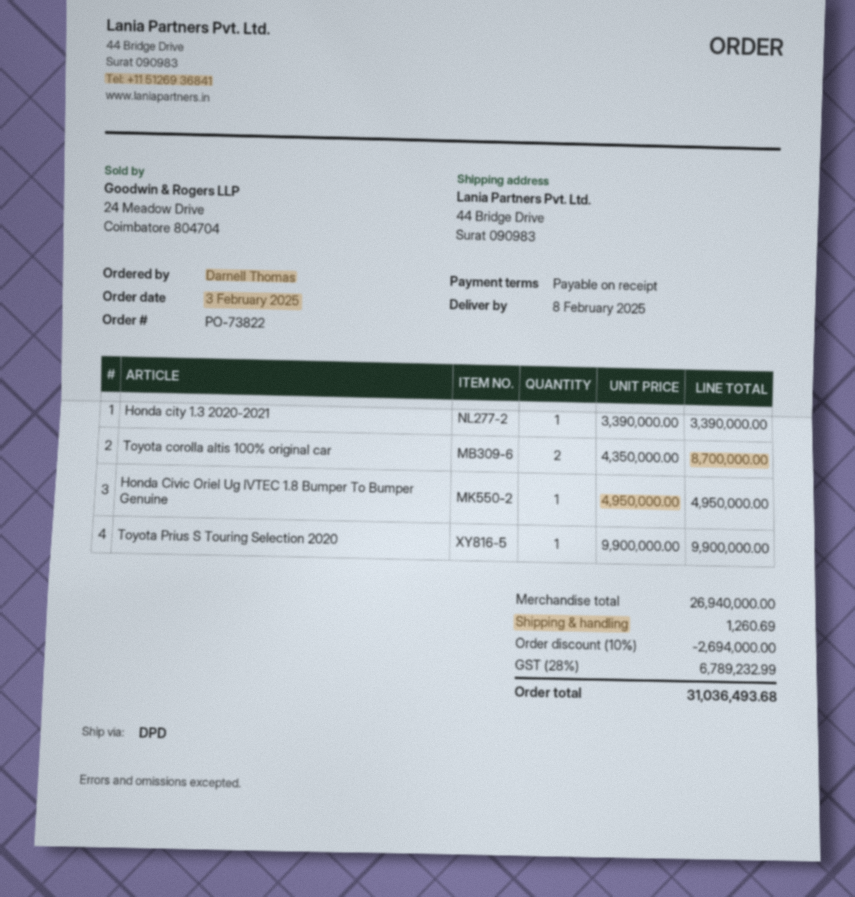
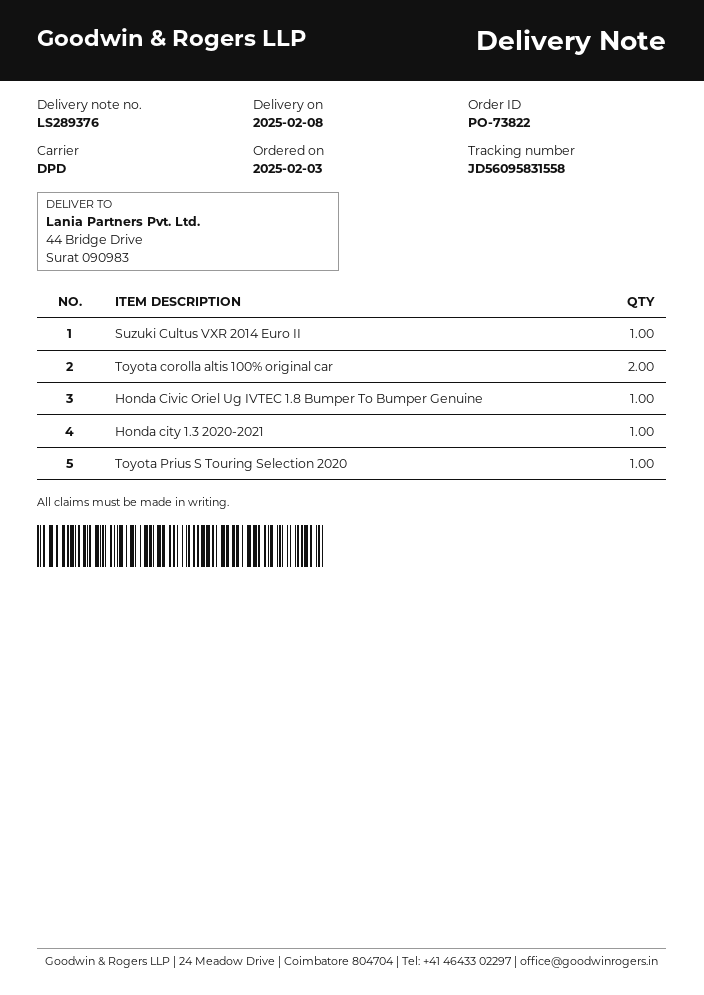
Suzuki Cultus VXR 2014 Euro II: none -> 1

